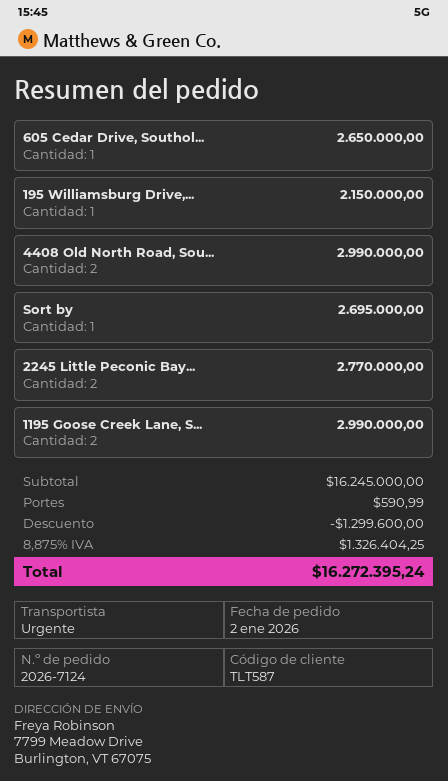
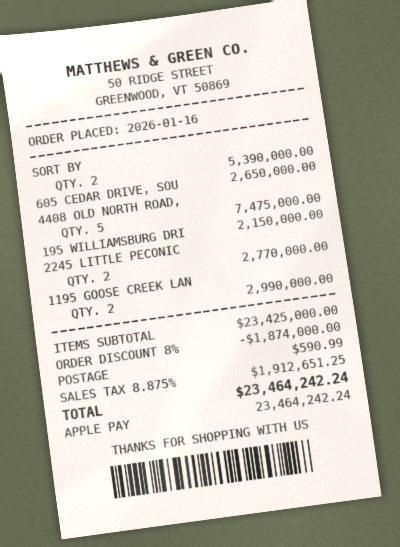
order date: 2026-01-02 -> 2026-01-16
4408 Old North Road, Sou...: 2 for 2990000.00 -> 5 for 7475000.00
Sort by: 1 for 2695000.00 -> 2 for 5390000.00
subtotal: 16245000.00 -> 23425000.00
discount: 1299600.00 -> 1874000.00
tax: 8.875% = 1326404.25 -> 8.875% = 1912651.25
total: 16272395.24 -> 23464242.24

